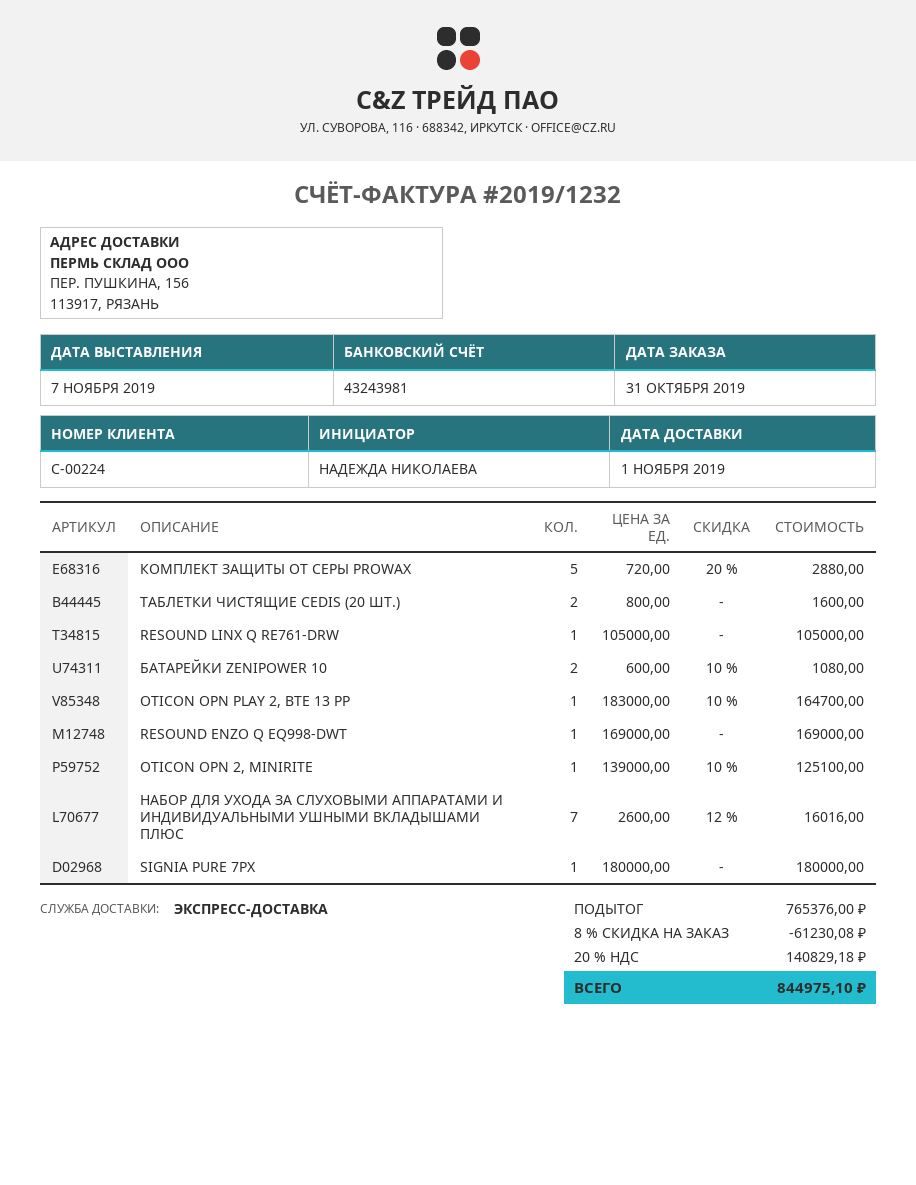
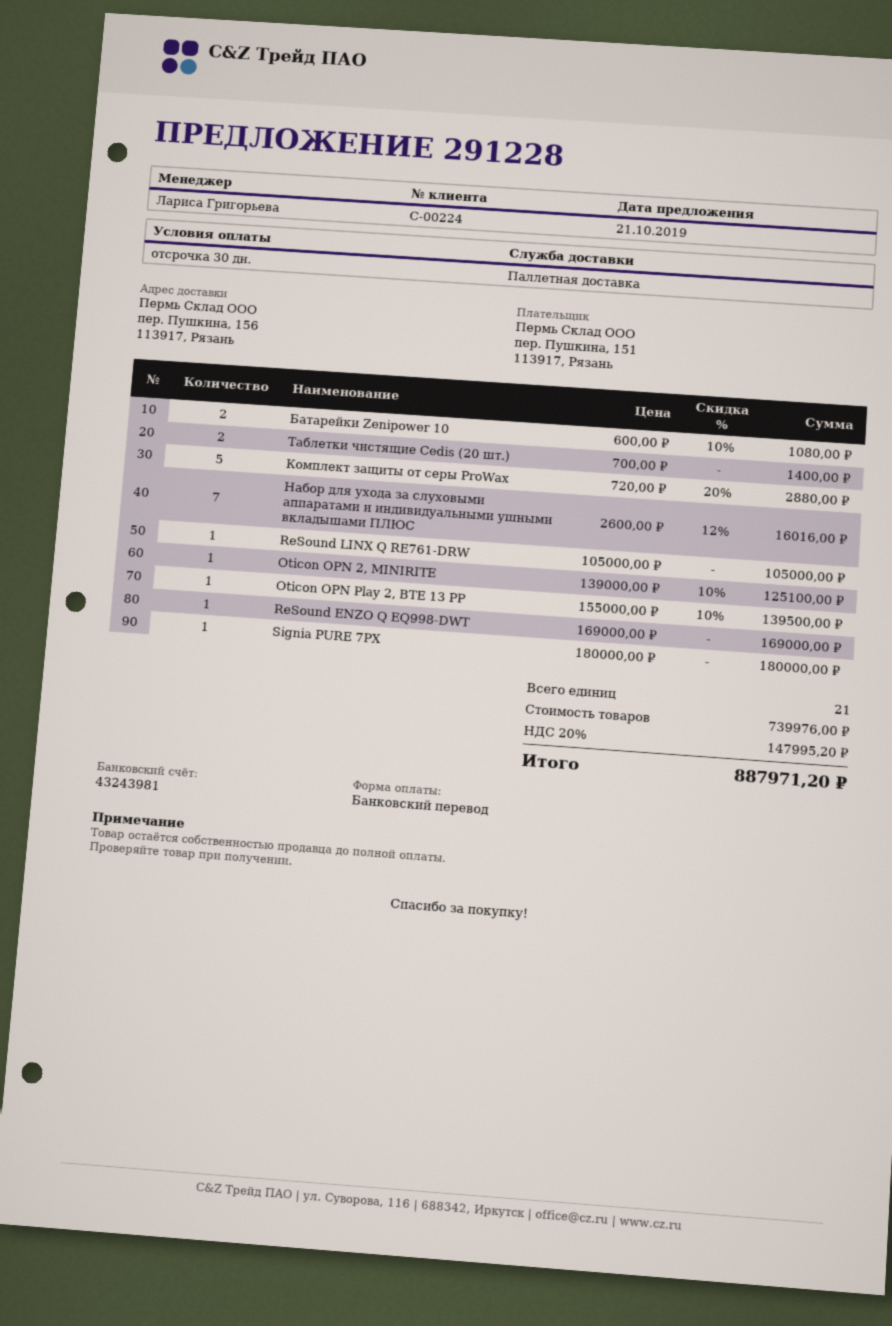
shipping method: express -> pallet freight
ТАБЛЕТКИ ЧИСТЯЩИЕ CEDIS (20 ШТ.): 2 x 800.00 = 1600.00 -> 2 x 700.00 = 1400.00
OTICON OPN PLAY 2, BTE 13 PP: 1 x 183000.00 - 10% = 164700.00 -> 1 x 155000.00 - 10% = 139500.00
subtotal: 765376.00 -> 739976.00
discount: 8% = 61230.08 -> none
tax: 20% = 140829.18 -> 20% = 147995.20
total: 844975.10 -> 887971.20

